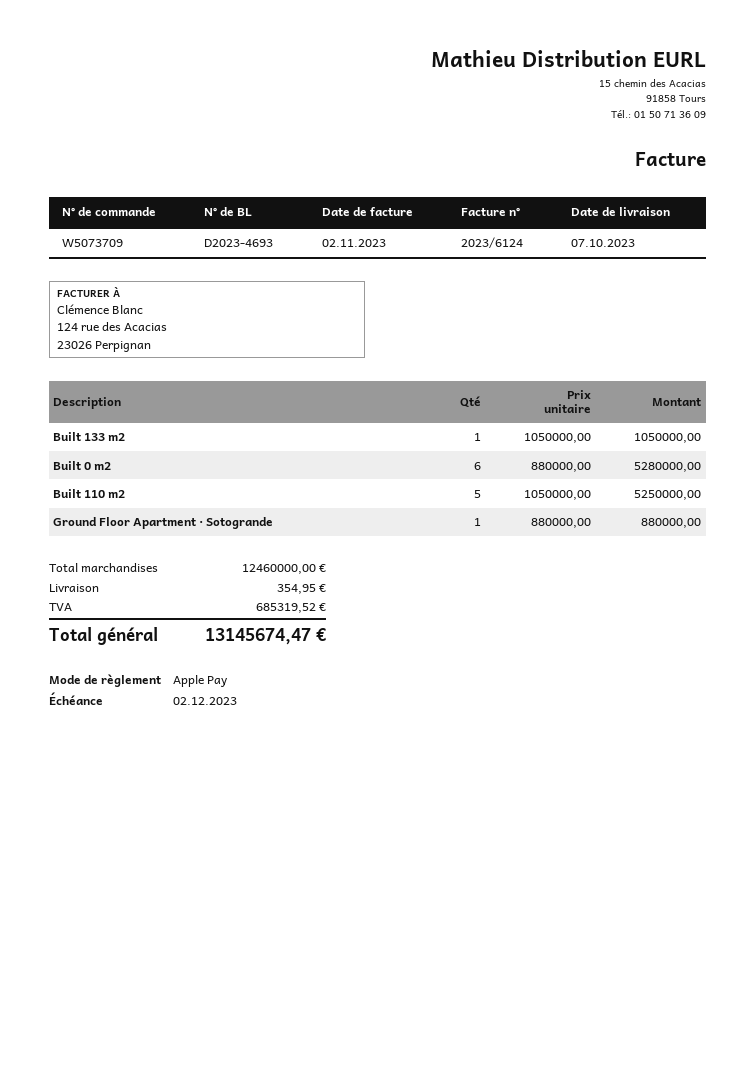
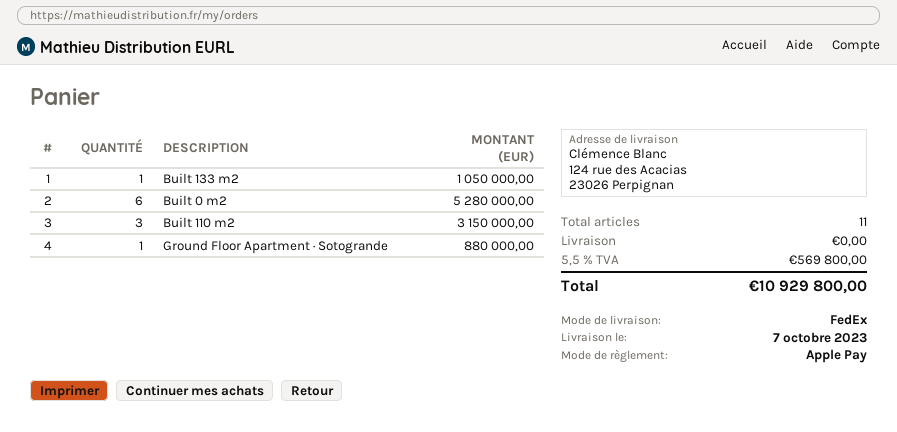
Built 110 m2: 5 for 5250000.00 -> 3 for 3150000.00
shipping: 354.95 -> 0.00
tax: 685319.52 -> 569800.00
total: 13145674.47 -> 10929800.00

